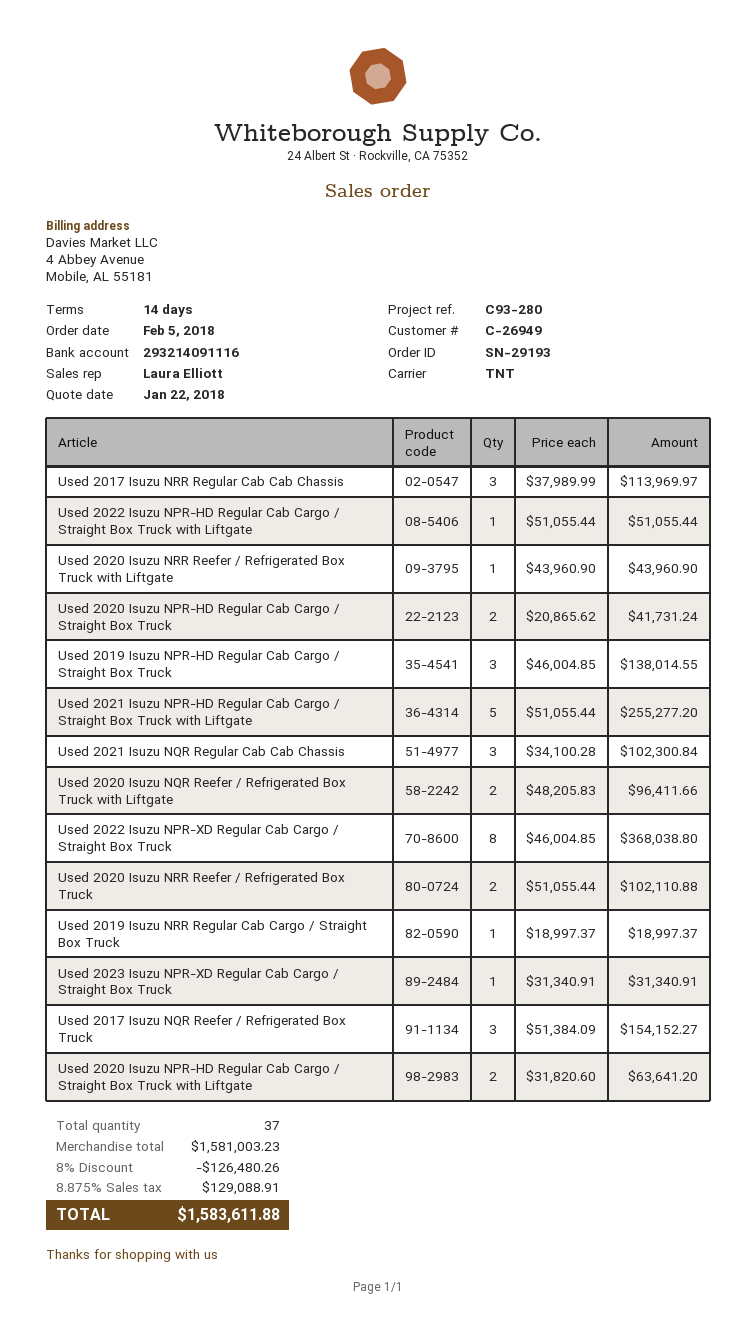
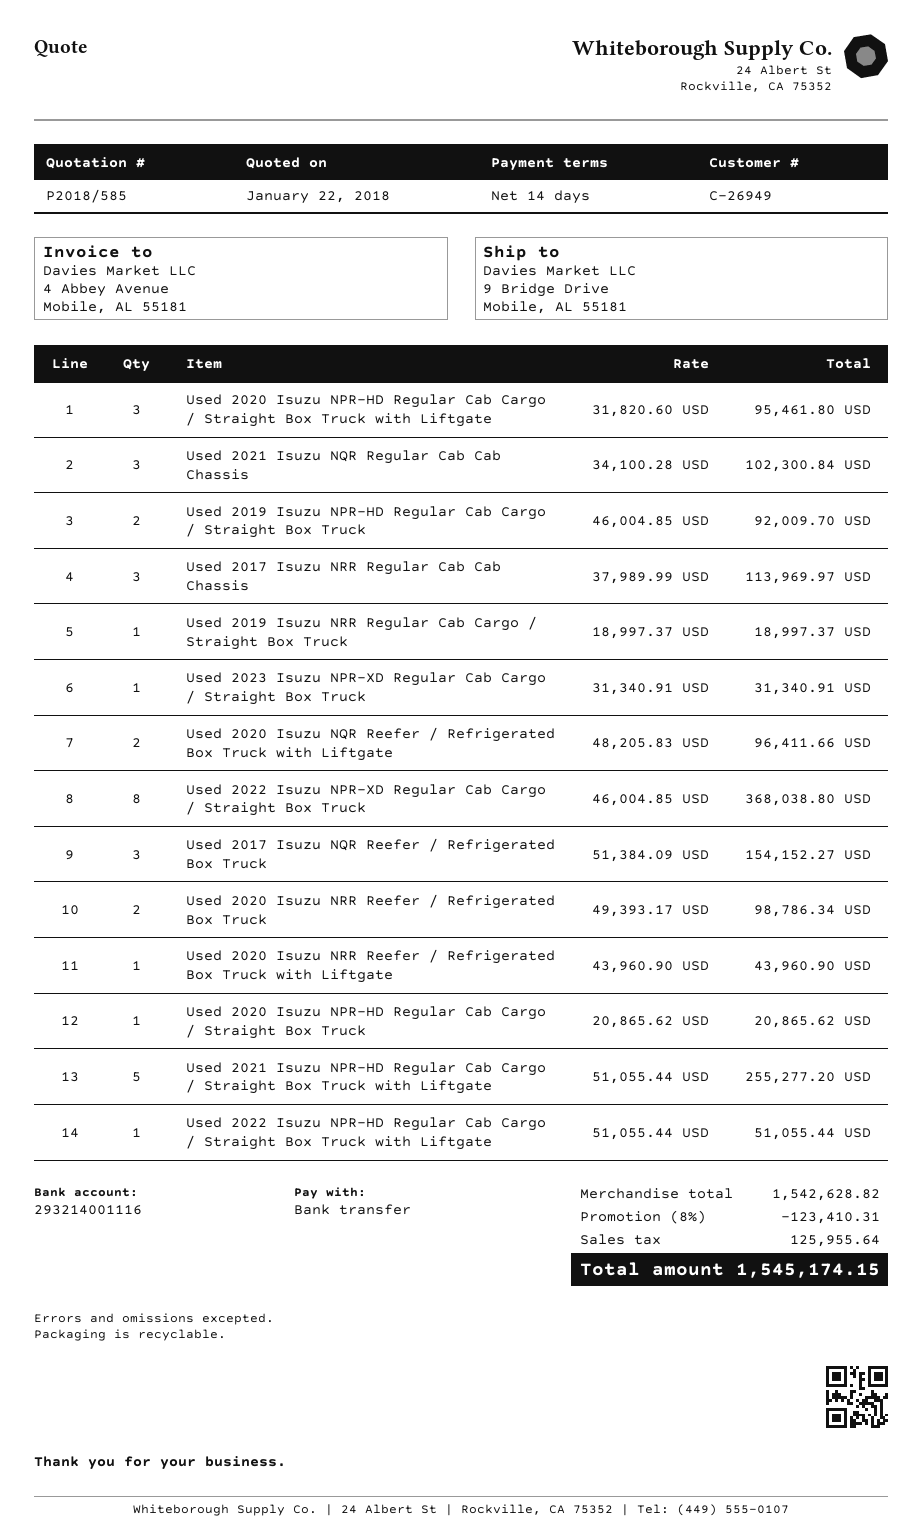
bank account: 293214091116 -> 293214001116
Used 2020 Isuzu NPR-HD Regular Cab Cargo / Straight Box Truck: 2 x 20865.62 = 41731.24 -> 1 x 20865.62 = 20865.62
Used 2019 Isuzu NPR-HD Regular Cab Cargo / Straight Box Truck: 3 x 46004.85 = 138014.55 -> 2 x 46004.85 = 92009.70
Used 2020 Isuzu NRR Reefer / Refrigerated Box Truck: 2 x 51055.44 = 102110.88 -> 2 x 49393.17 = 98786.34
Used 2020 Isuzu NPR-HD Regular Cab Cargo / Straight Box Truck with Liftgate: 2 x 31820.60 = 63641.20 -> 3 x 31820.60 = 95461.80
subtotal: 1581003.23 -> 1542628.82
discount: 8% = 126480.26 -> 8% = 123410.31
tax: 129088.91 -> 125955.64
total: 1583611.88 -> 1545174.15

